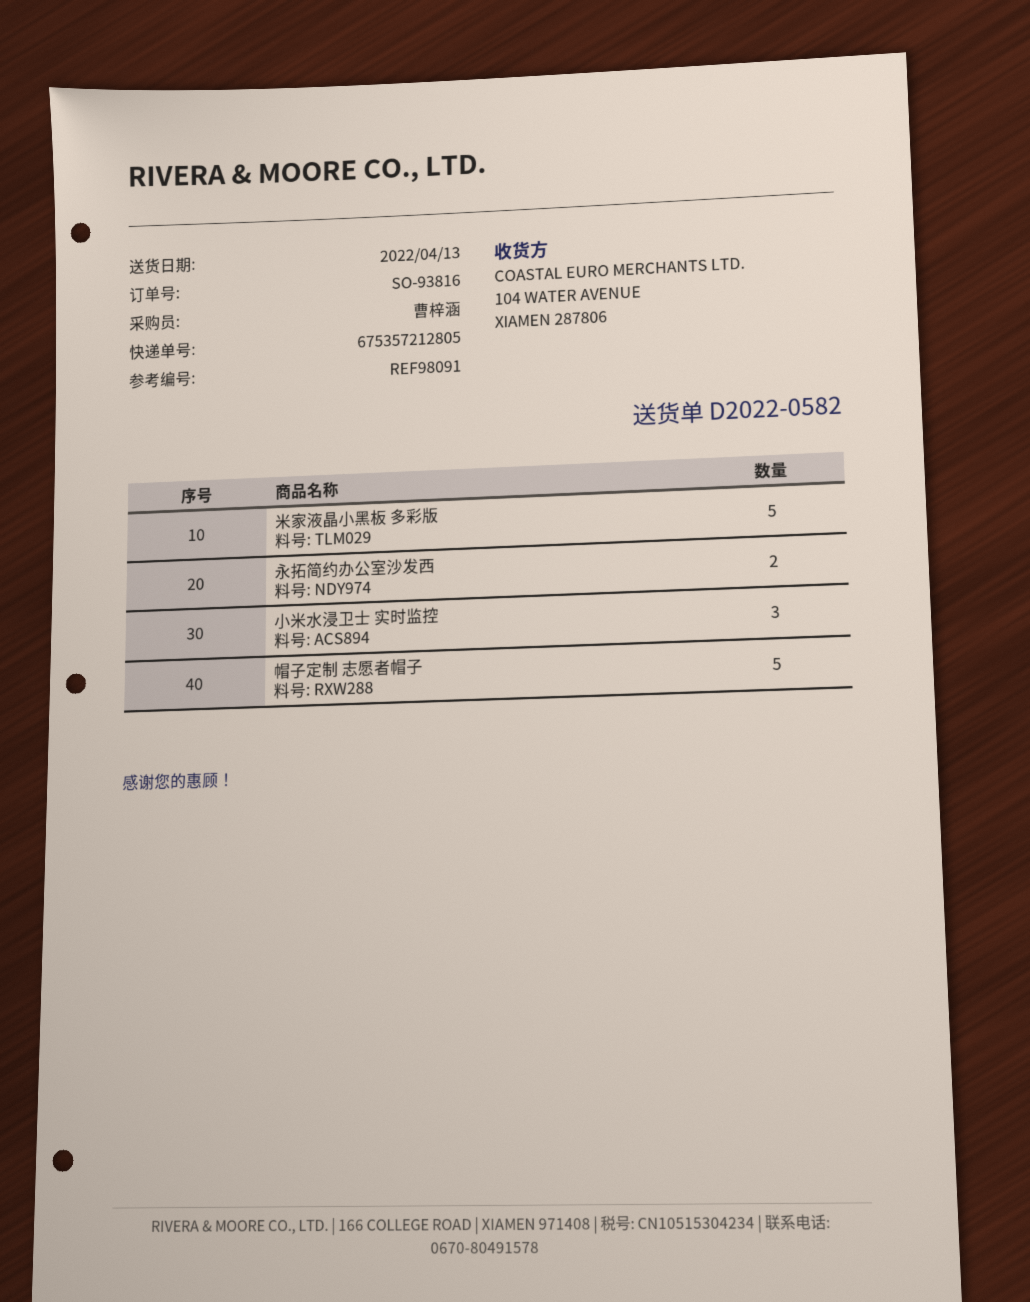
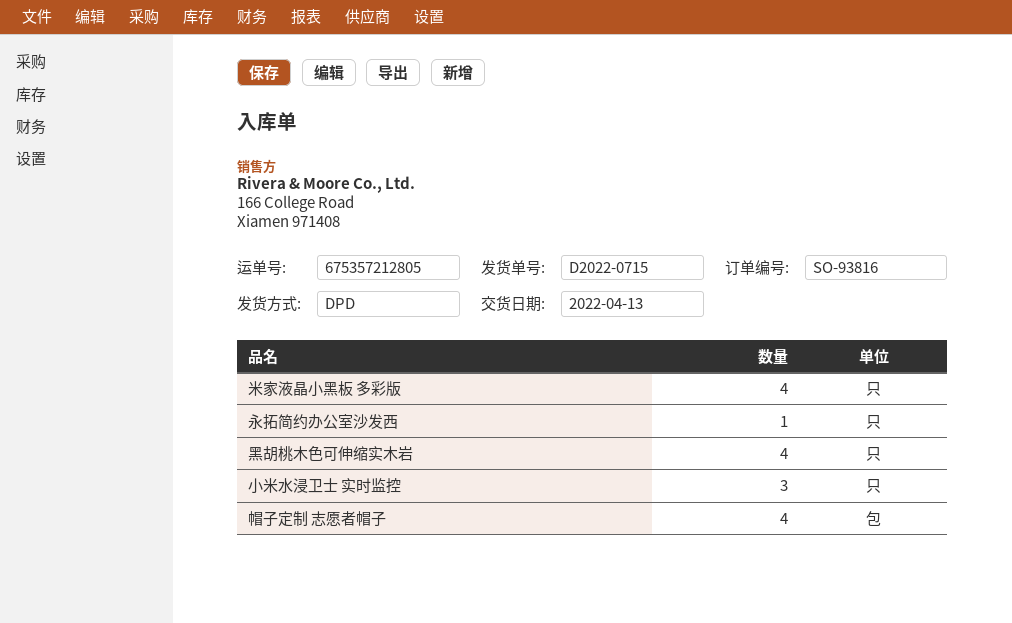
delivery note number: D2022-0582 -> D2022-0715
米家液晶小黑板 多彩版: 5 -> 4
永拓简约办公室沙发西: 2 -> 1
帽子定制 志愿者帽子: 5 -> 4
黑胡桃木色可伸缩实木岩: none -> 4

